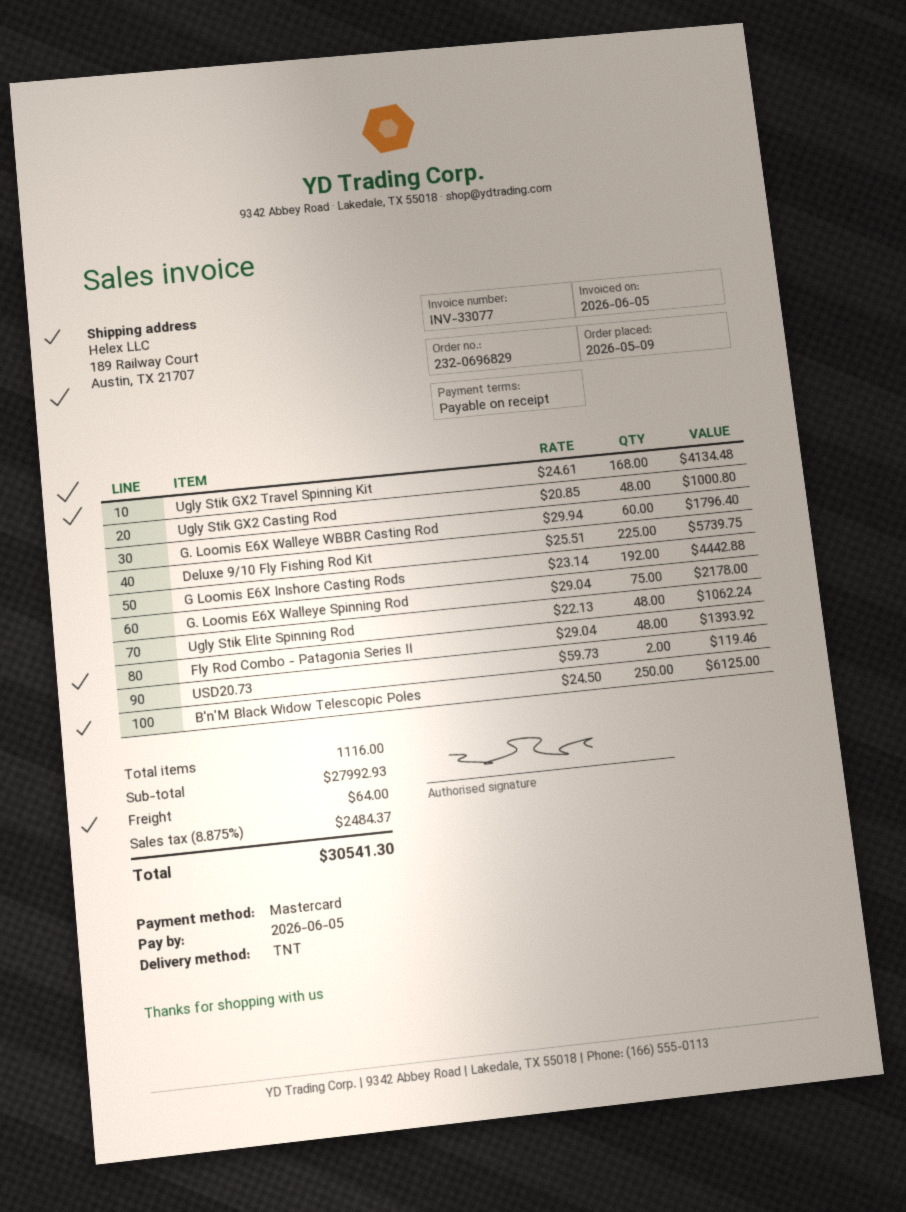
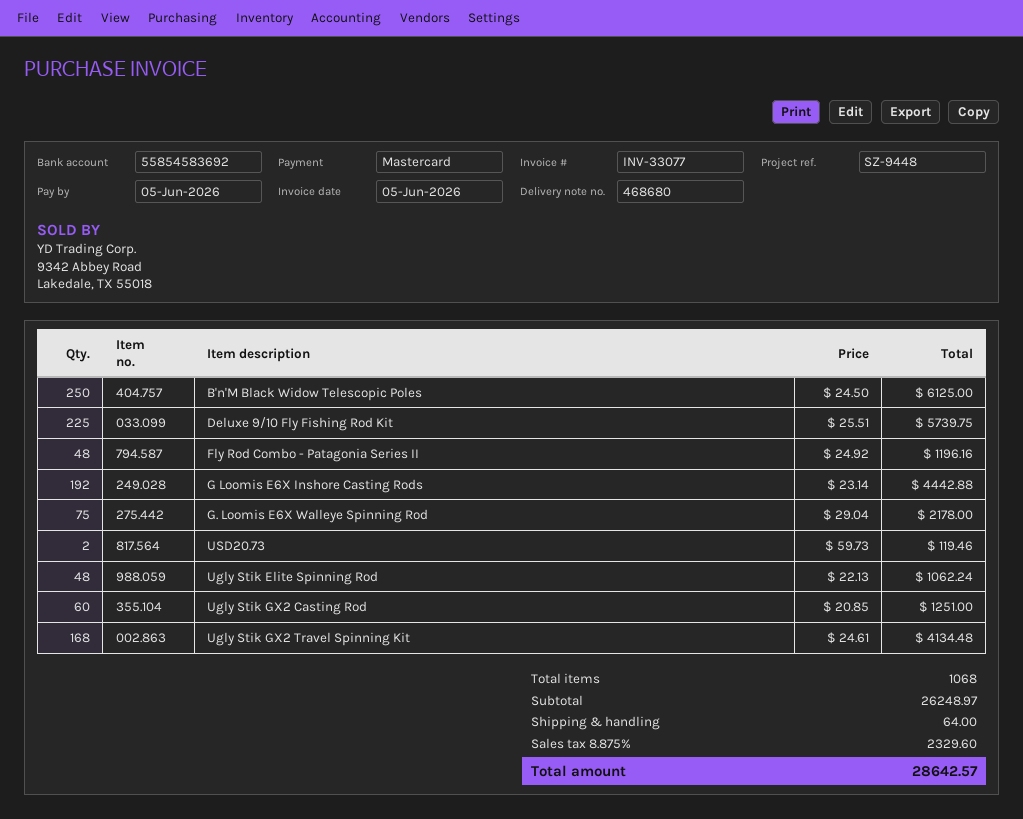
Ugly Stik GX2 Casting Rod: 48 x 20.85 = 1000.80 -> 60 x 20.85 = 1251.00
G. Loomis E6X Walleye WBBR Casting Rod: 60 x 29.94 = 1796.40 -> none
Fly Rod Combo - Patagonia Series II: 48 x 29.04 = 1393.92 -> 48 x 24.92 = 1196.16
total quantity: 1116 -> 1068
subtotal: 27992.93 -> 26248.97
tax: 8.875% = 2484.37 -> 8.875% = 2329.60
total: 30541.30 -> 28642.57

